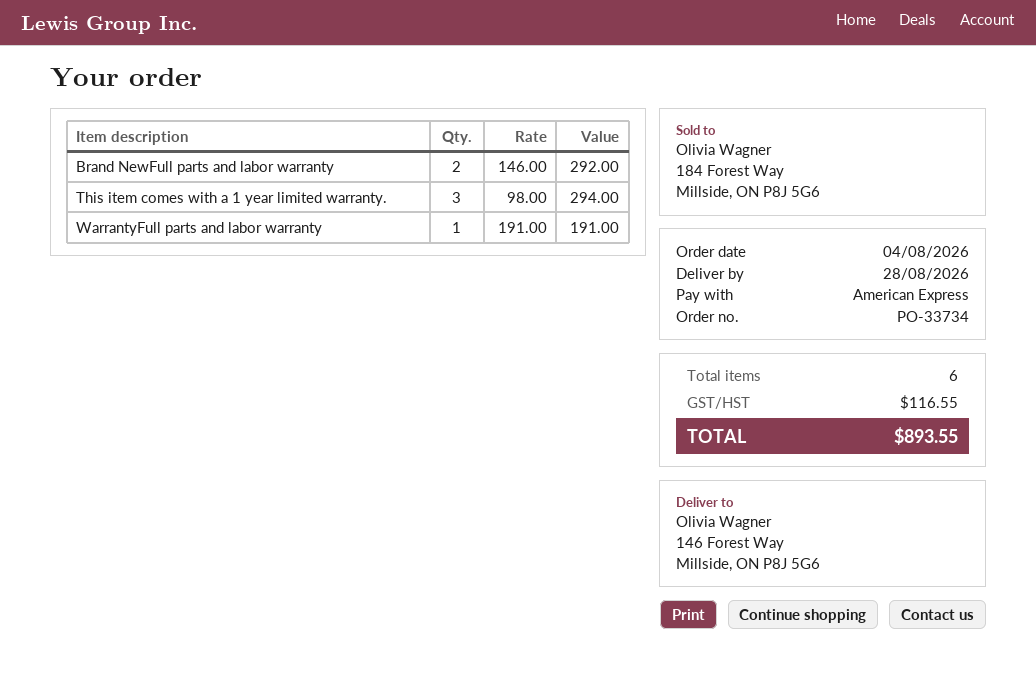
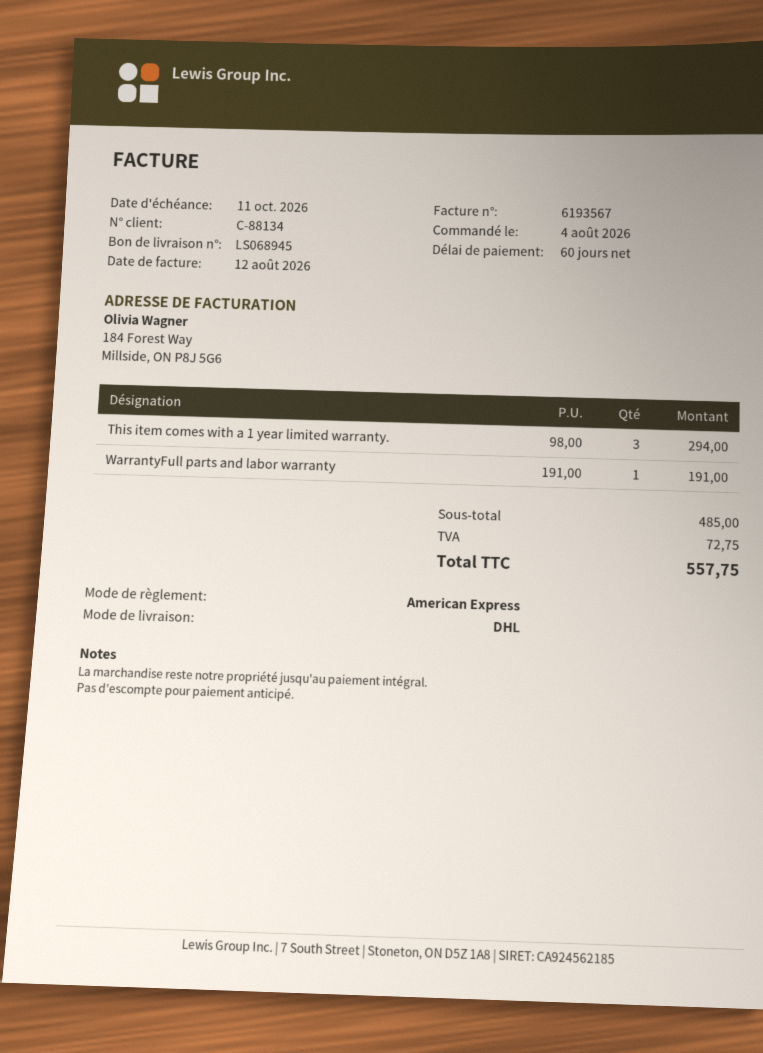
Brand NewFull parts and labor warranty: 2 x 146.00 = 292.00 -> none
tax: 116.55 -> 72.75
total: 893.55 -> 557.75

